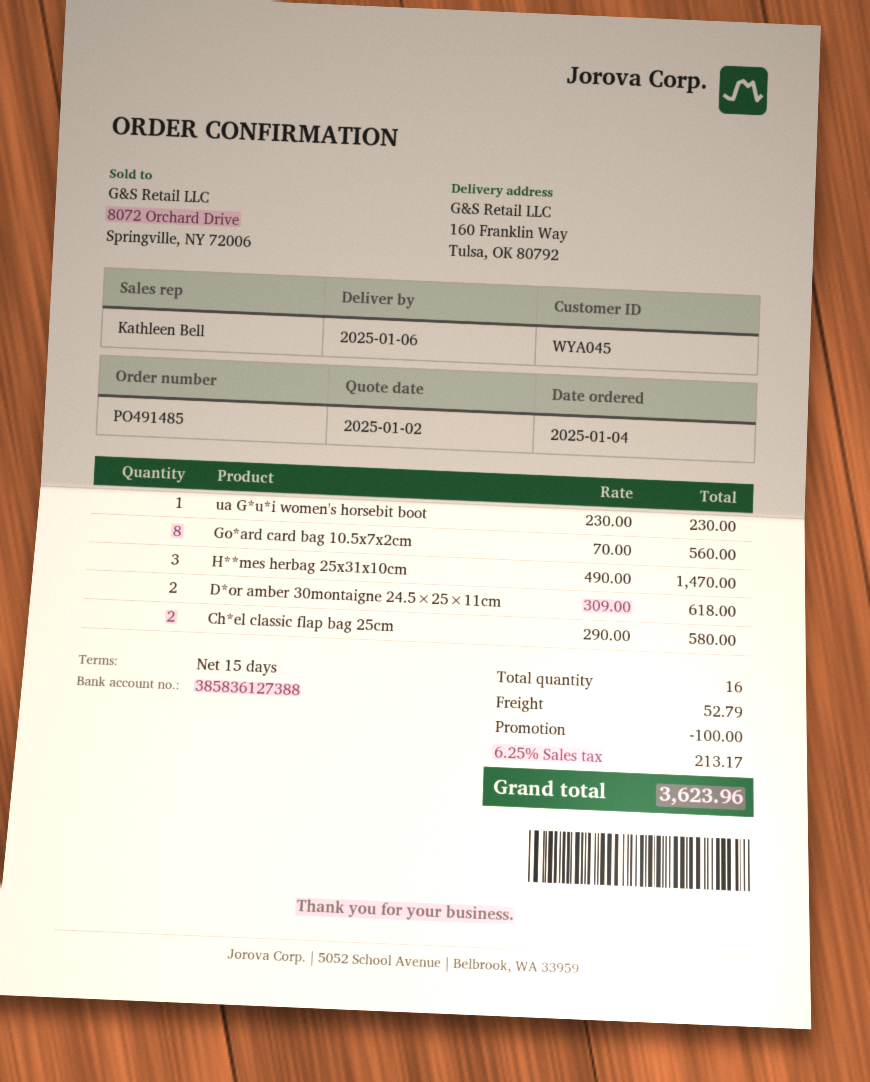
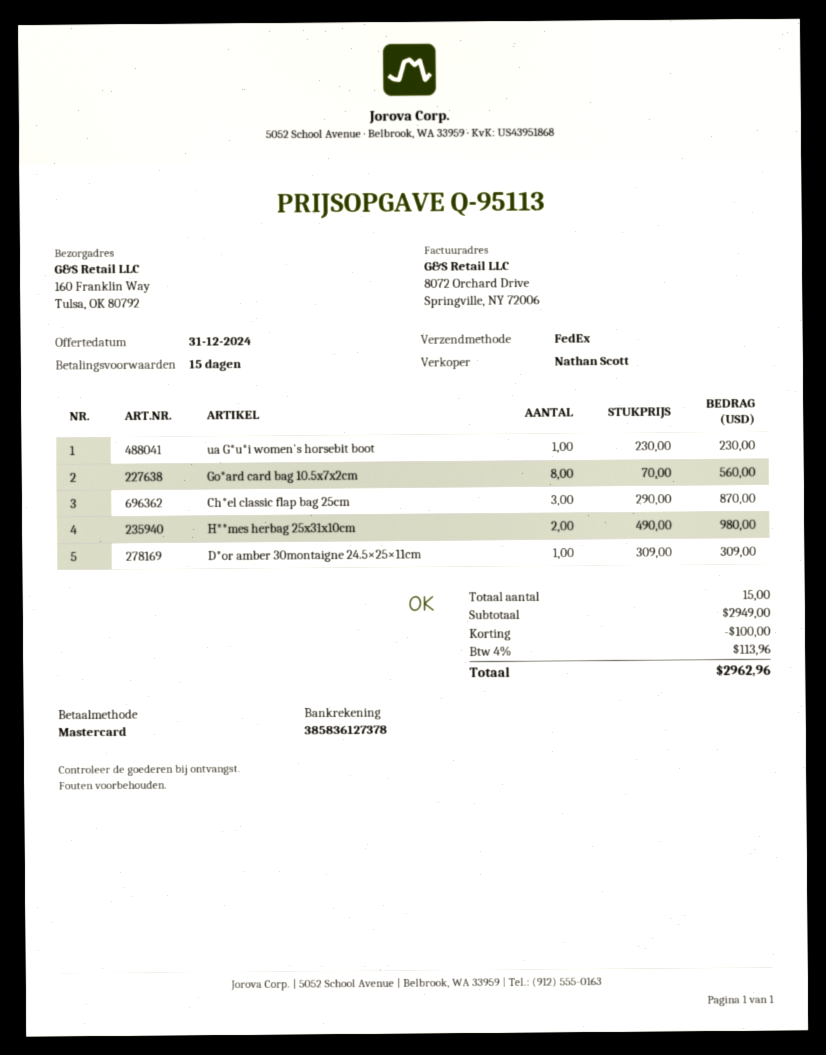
quote date: 2025-01-02 -> 2024-12-31
sales rep: Kathleen Bell -> Nathan Scott
bank account: 385836127388 -> 385836127378
H**mes herbag 25x31x10cm: 3 x 490.00 = 1470.00 -> 2 x 490.00 = 980.00
D*or amber 30montaigne 24.5×25×11cm: 2 x 309.00 = 618.00 -> 1 x 309.00 = 309.00
Ch*el classic flap bag 25cm: 2 x 290.00 = 580.00 -> 3 x 290.00 = 870.00
total quantity: 16 -> 15
shipping: 52.79 -> none
tax: 6.25% = 213.17 -> 4% = 113.96
total: 3623.96 -> 2962.96

